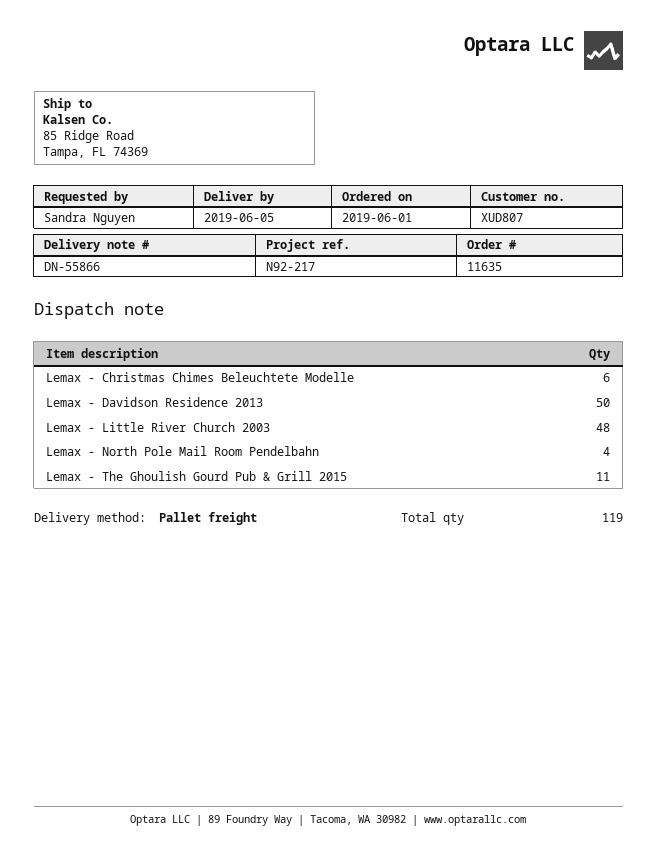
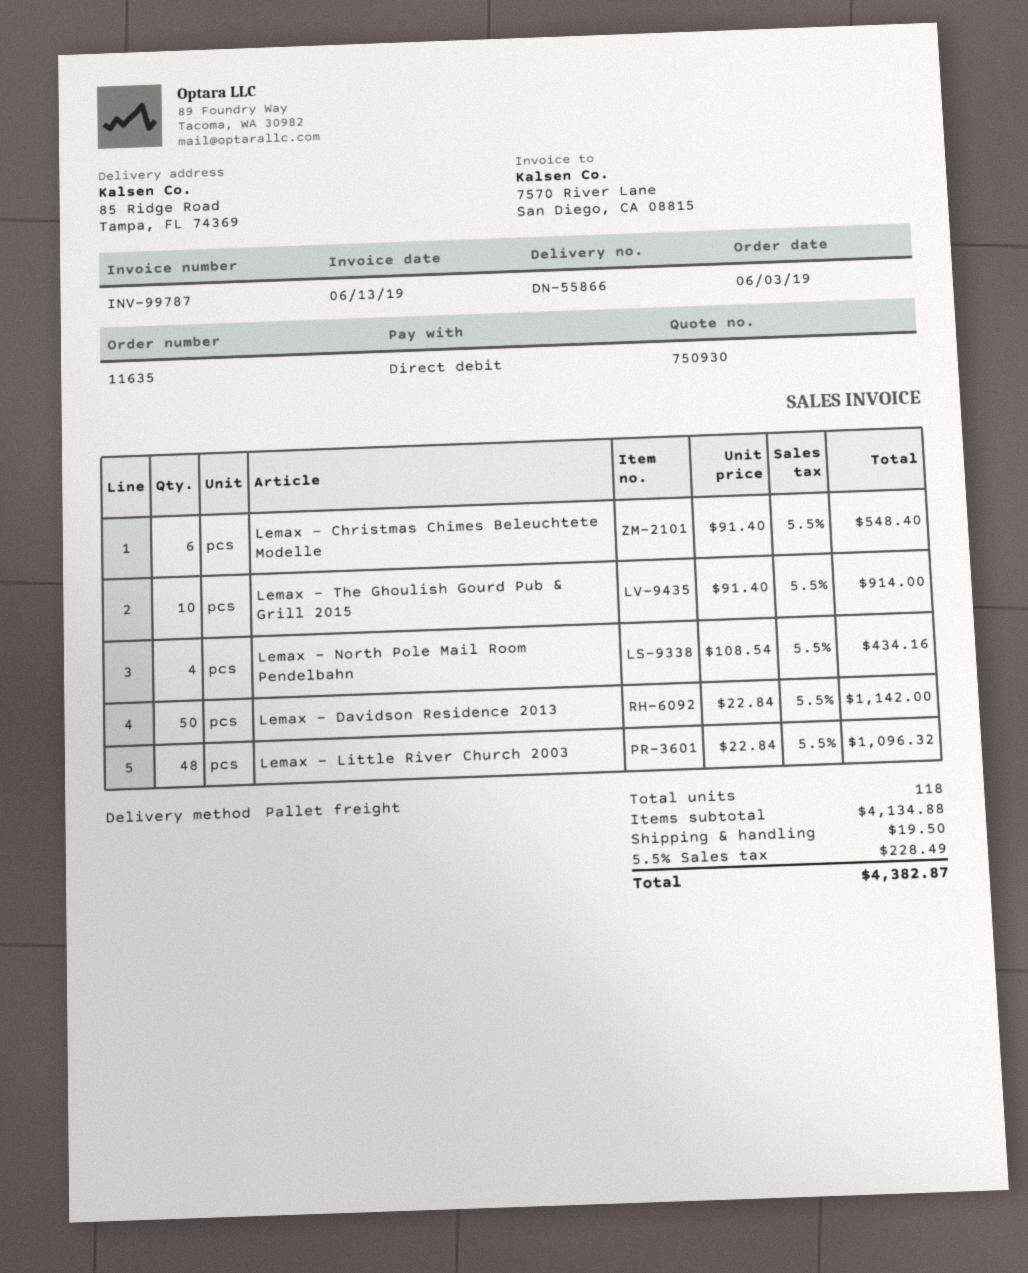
order date: 2019-06-01 -> 2019-06-03
Lemax - The Ghoulish Gourd Pub & Grill 2015: 11 -> 10
total quantity: 119 -> 118

